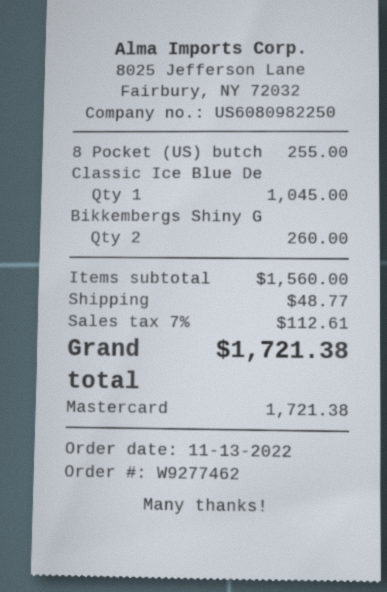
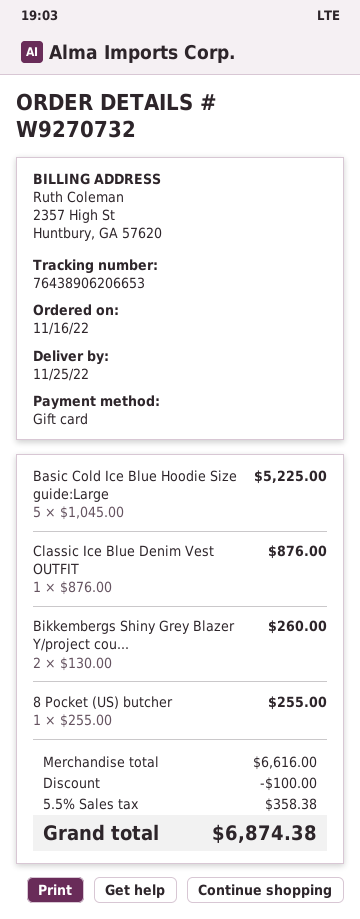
order number: W9277462 -> W9270732
order date: 2022-11-13 -> 2022-11-16
payment method: Mastercard -> gift card
Classic Ice Blue De: 1 for 1045.00 -> 1 for 876.00
Basic Cold Ice Blue Hoodie Size guide:Large: none -> 5 for 5225.00
subtotal: 1560.00 -> 6616.00
discount: none -> 100.00
shipping: 48.77 -> none
tax: 7% = 112.61 -> 5.5% = 358.38
total: 1721.38 -> 6874.38

